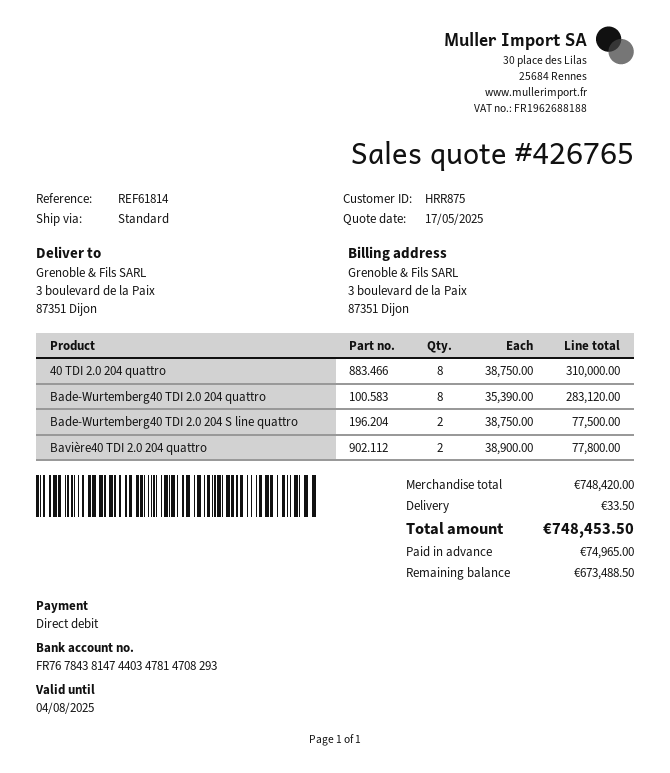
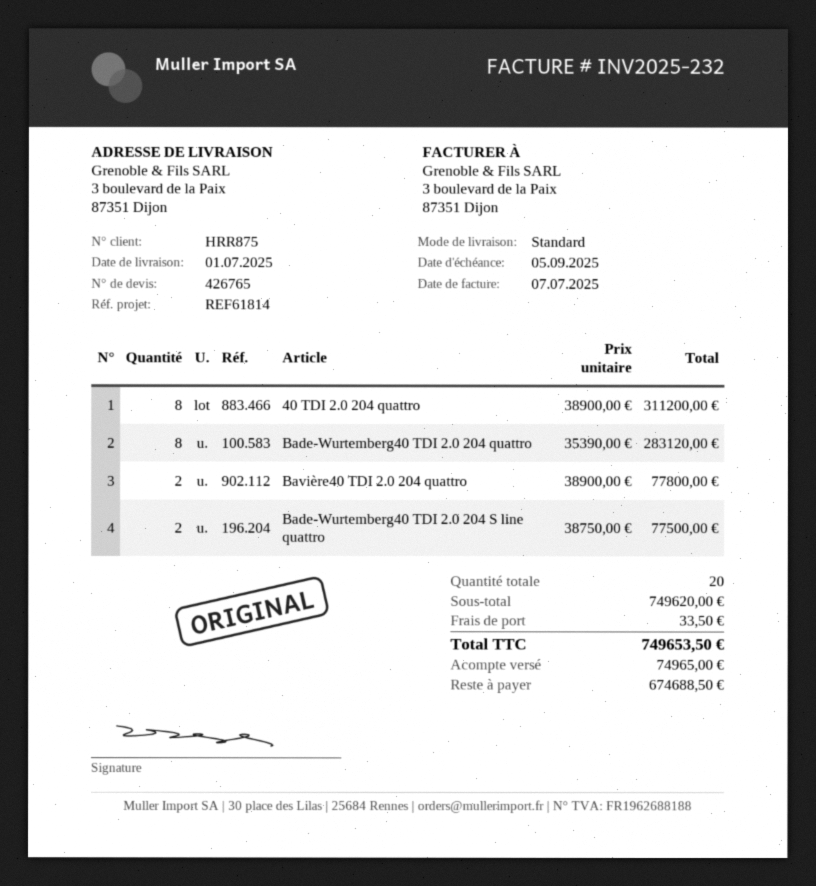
40 TDI 2.0 204 quattro: 8 x 38750.00 = 310000.00 -> 8 x 38900.00 = 311200.00
subtotal: 748420.00 -> 749620.00
total: 748453.50 -> 749653.50
balance: 673488.50 -> 674688.50

